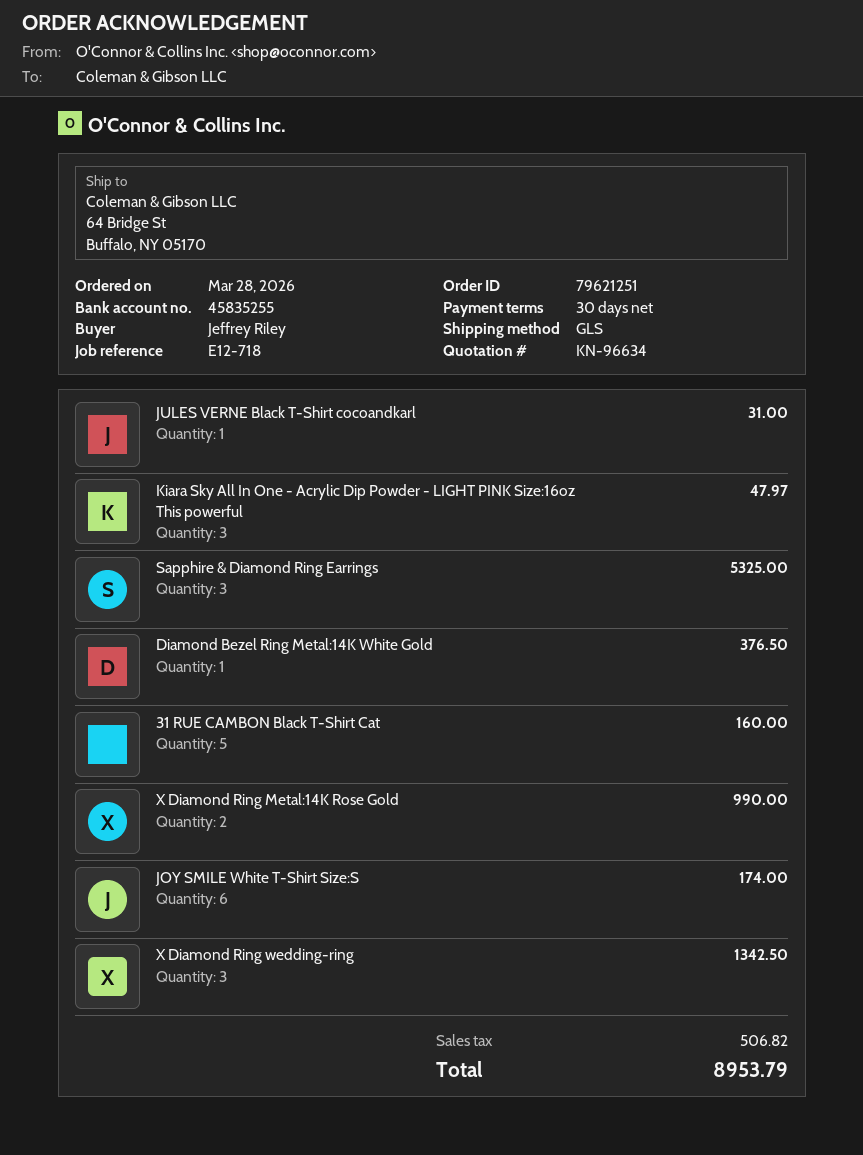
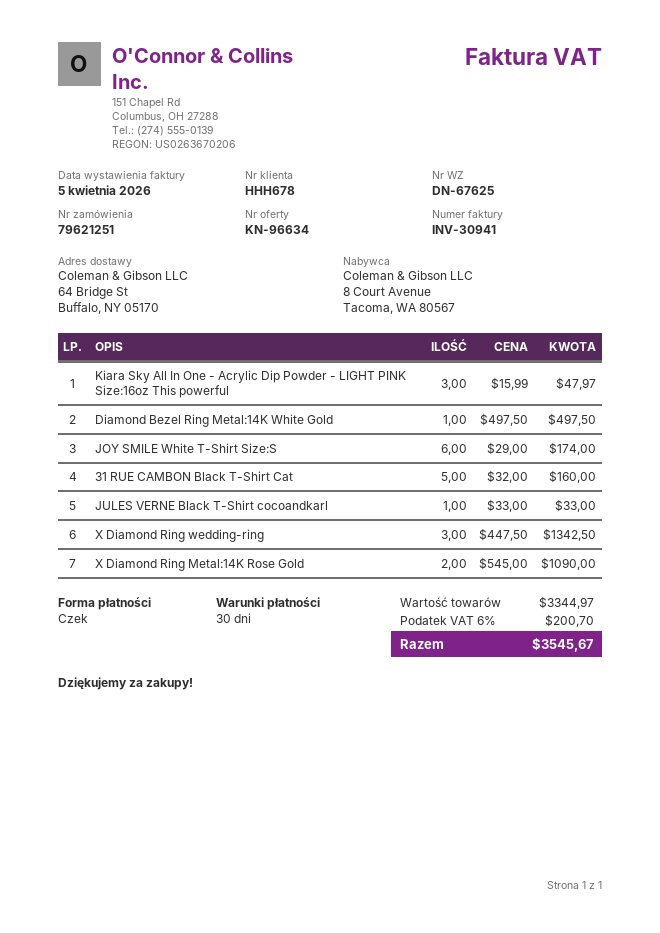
JULES VERNE Black T-Shirt cocoandkarl: 1 for 31.00 -> 1 for 33.00
Sapphire & Diamond Ring Earrings: 3 for 5325.00 -> none
Diamond Bezel Ring Metal:14K White Gold: 1 for 376.50 -> 1 for 497.50
X Diamond Ring Metal:14K Rose Gold: 2 for 990.00 -> 2 for 1090.00
tax: 506.82 -> 200.70
total: 8953.79 -> 3545.67

